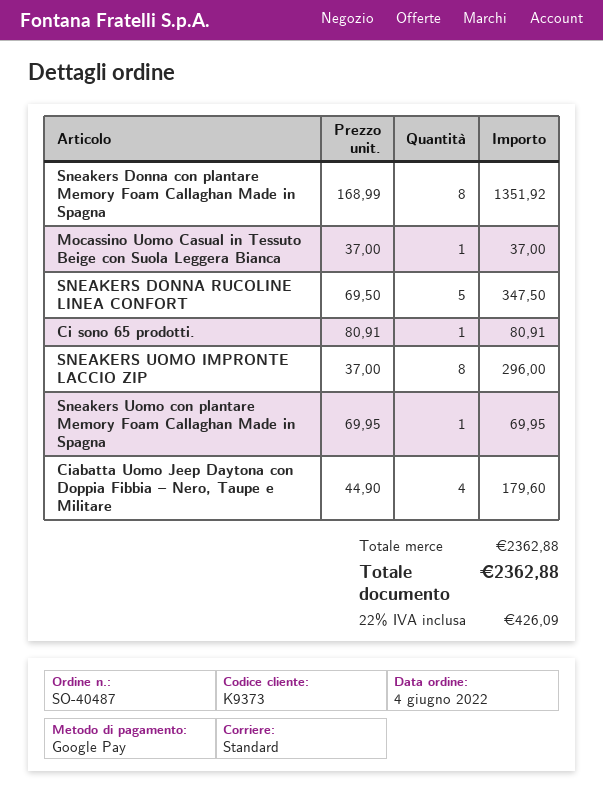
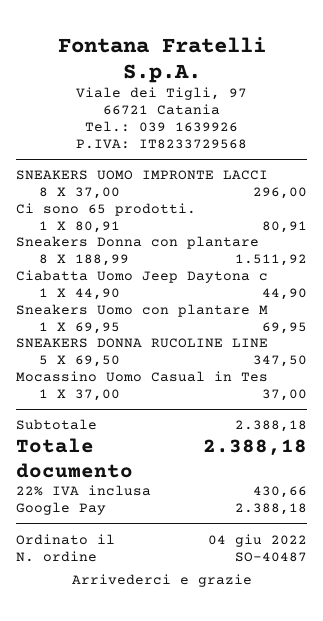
Sneakers Donna con plantare Memory Foam Callaghan Made in Spagna: 8 x 168.99 = 1351.92 -> 8 x 188.99 = 1511.92
Ciabatta Uomo Jeep Daytona con Doppia Fibbia – Nero, Taupe e Militare: 4 x 44.90 = 179.60 -> 1 x 44.90 = 44.90
subtotal: 2362.88 -> 2388.18
tax: 22% = 426.09 -> 22% = 430.66
total: 2362.88 -> 2388.18

